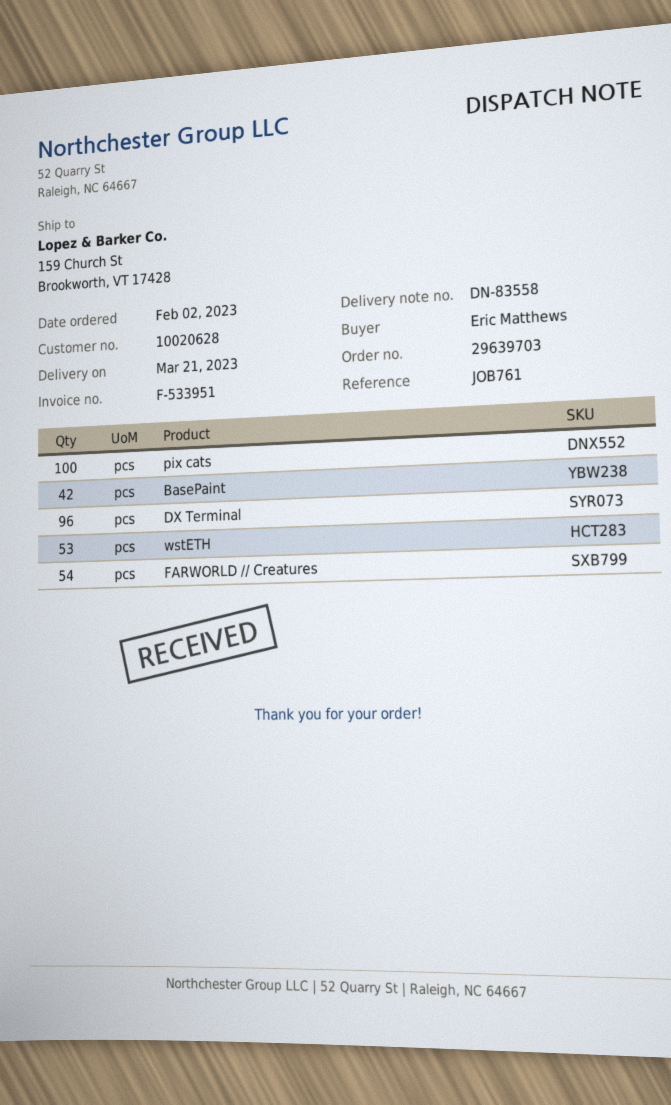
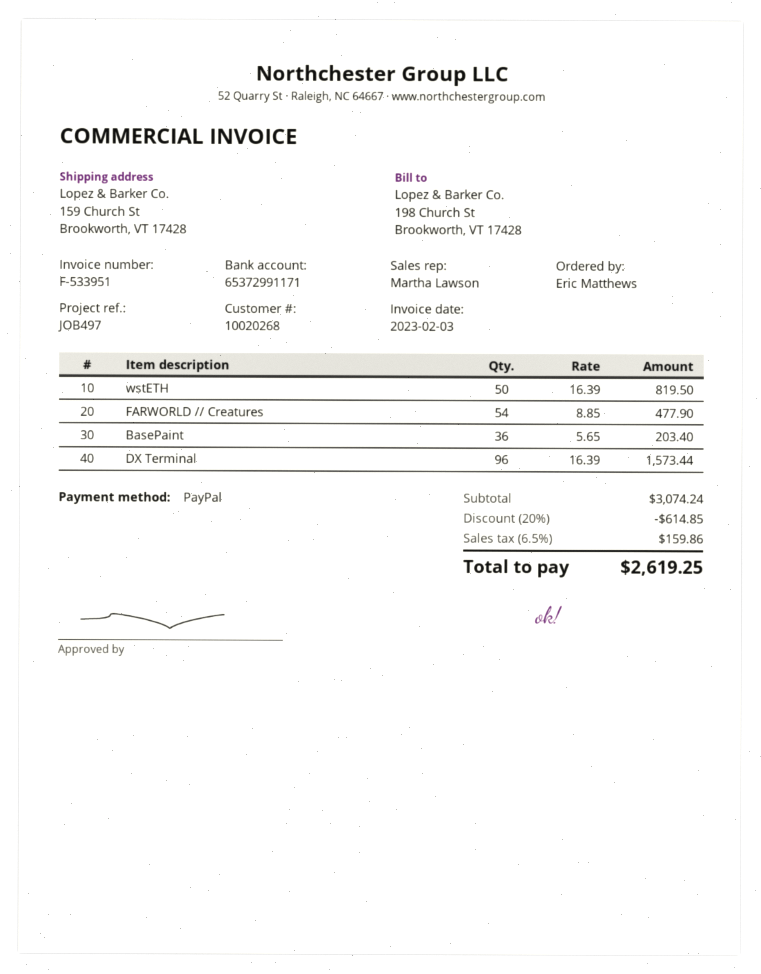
customer number: 10020628 -> 10020268
reference: JOB761 -> JOB497
pix cats: 100 -> none
BasePaint: 42 -> 36
wstETH: 53 -> 50

